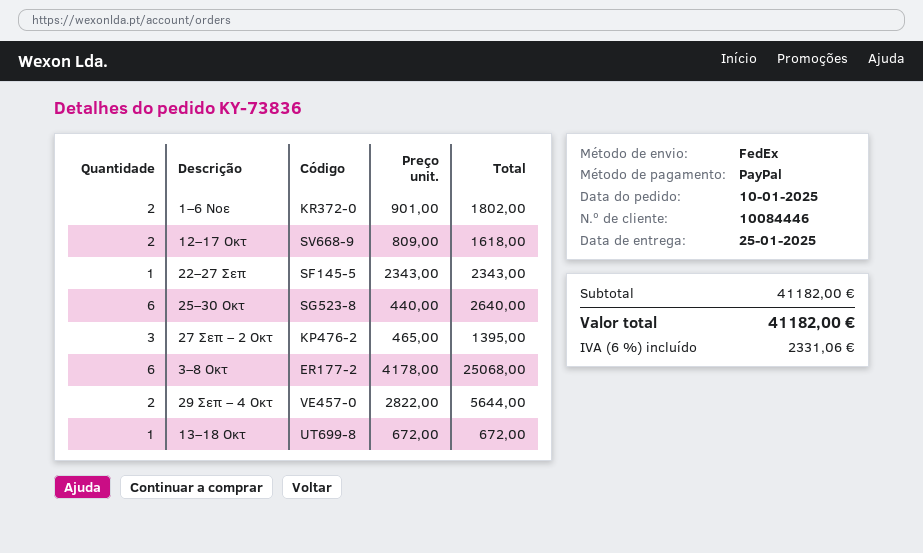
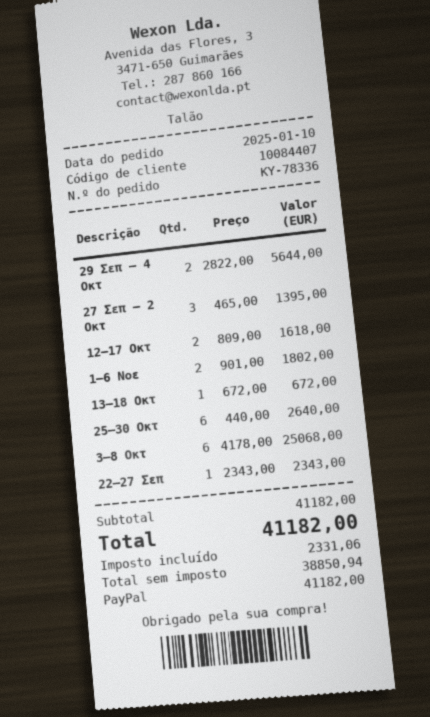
order number: KY-73836 -> KY-78336
customer number: 10084446 -> 10084407

